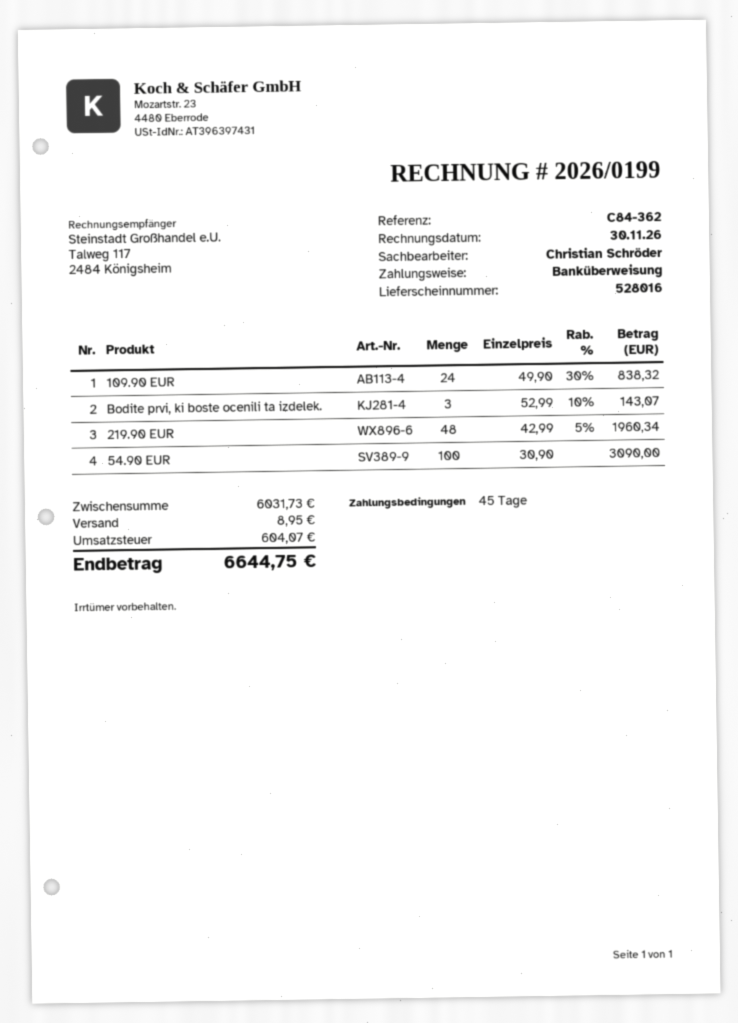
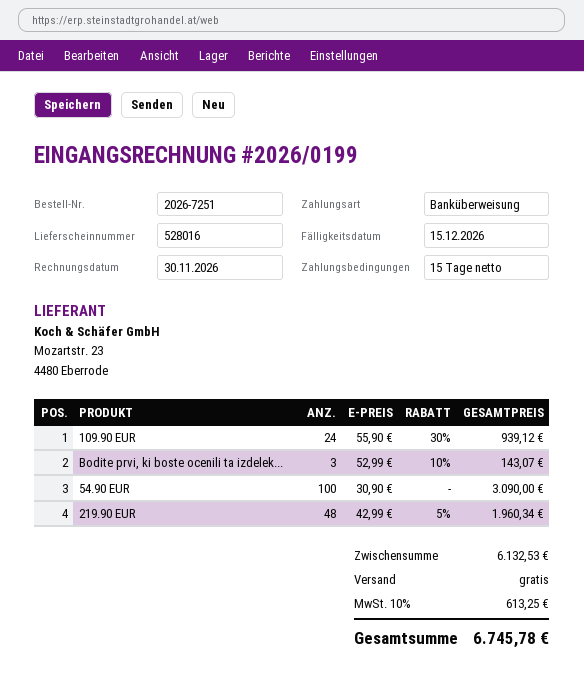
payment terms: 45 days -> 15 days
109.90 EUR: 24 x 49.90 - 30% = 838.32 -> 24 x 55.90 - 30% = 939.12
subtotal: 6031.73 -> 6132.53
shipping: 8.95 -> 0.00
tax: 604.07 -> 613.25
total: 6644.75 -> 6745.78

